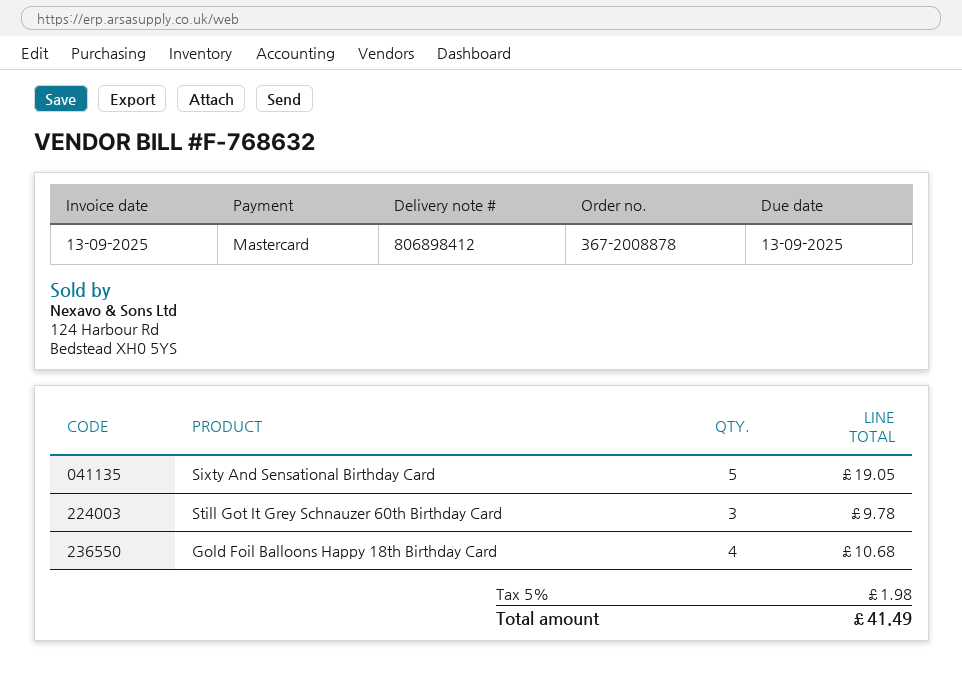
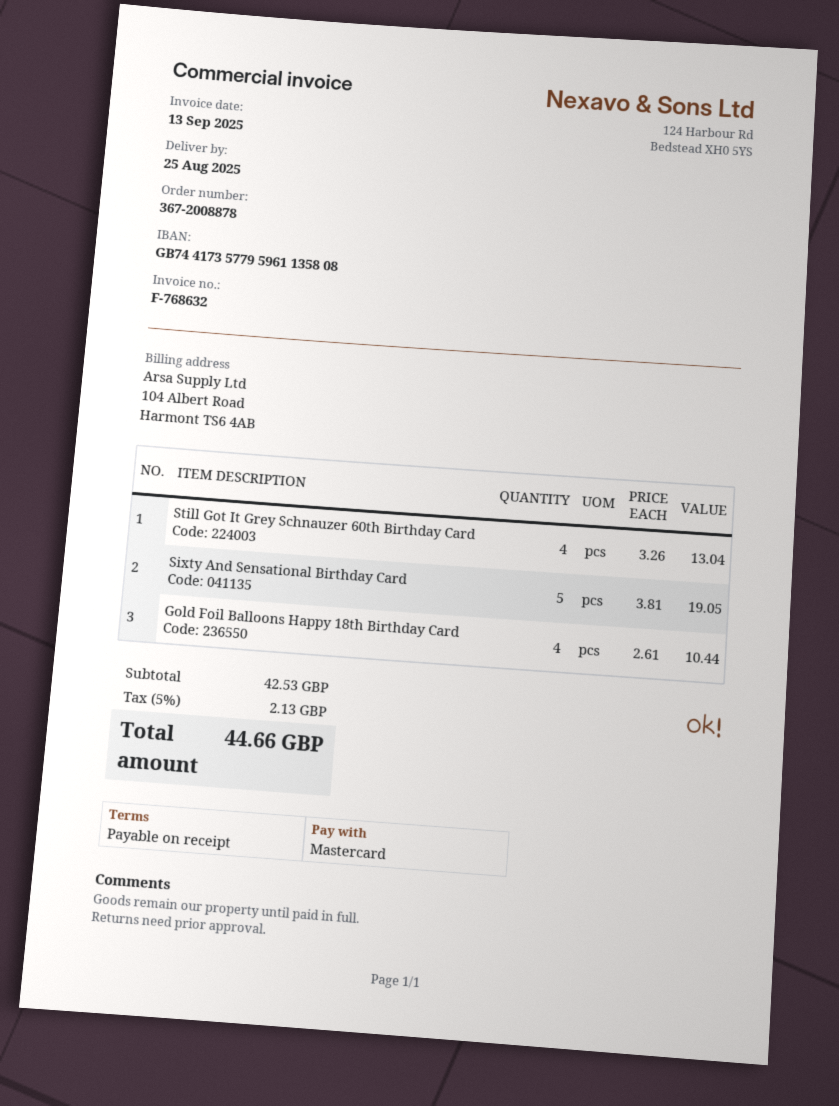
Still Got It Grey Schnauzer 60th Birthday Card: 3 for 9.78 -> 4 for 13.04
Gold Foil Balloons Happy 18th Birthday Card: 4 for 10.68 -> 4 for 10.44
tax: 5% = 1.98 -> 5% = 2.13
total: 41.49 -> 44.66

